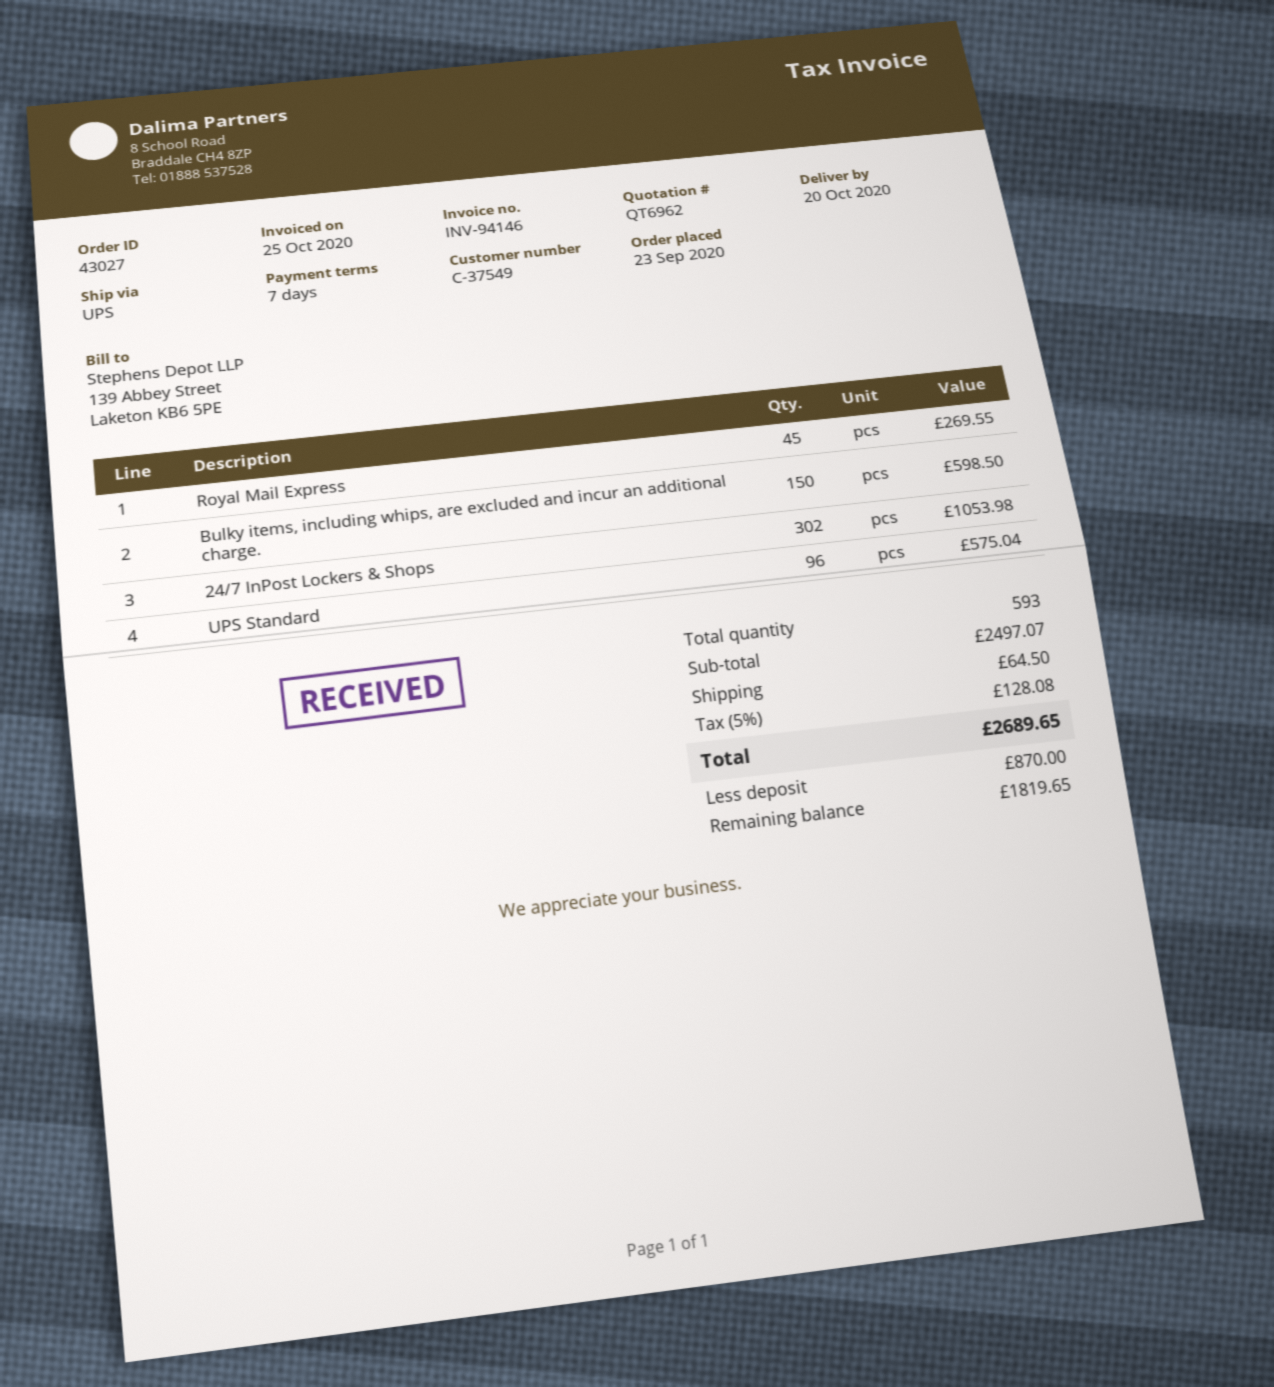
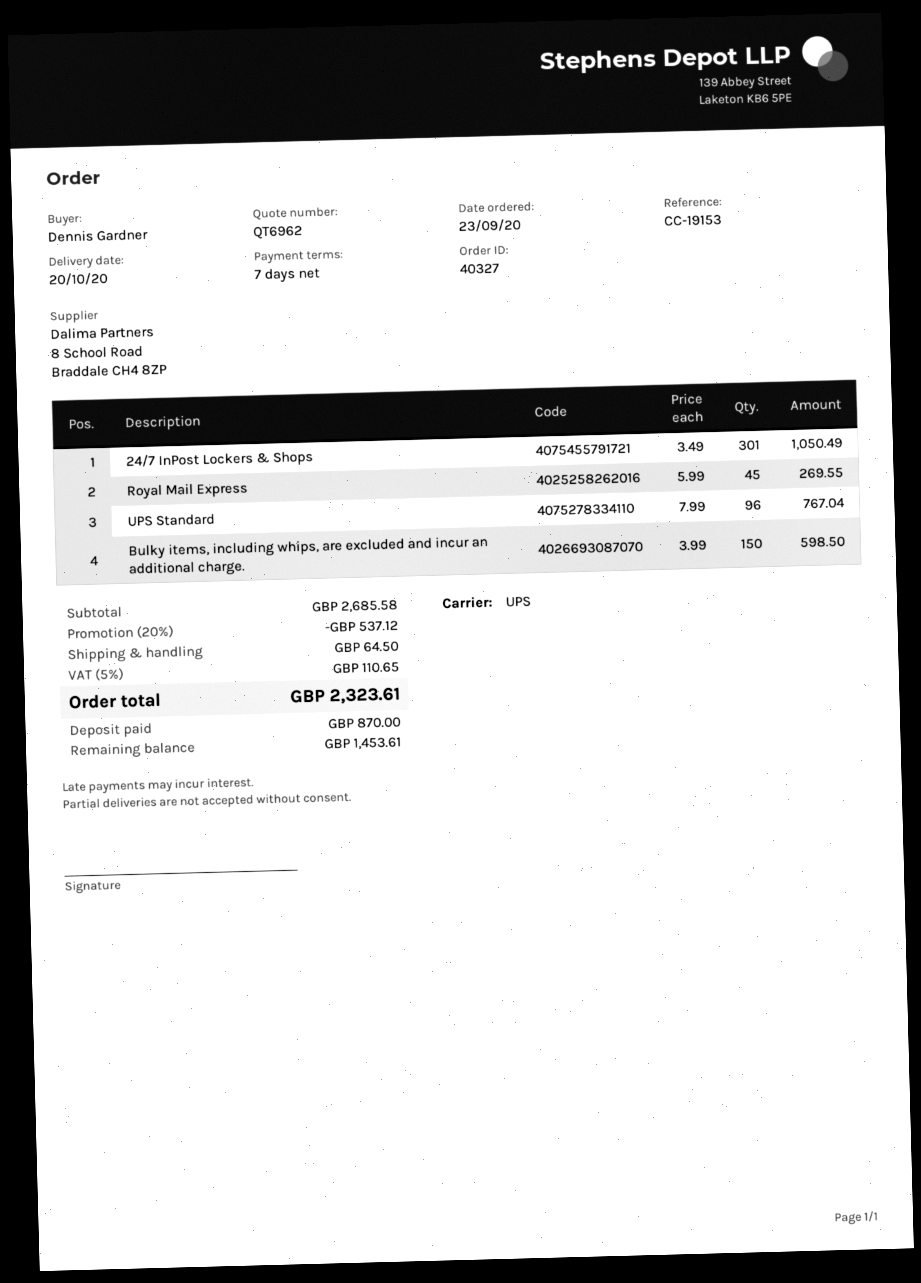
order number: 43027 -> 40327
24/7 InPost Lockers & Shops: 302 for 1053.98 -> 301 for 1050.49
UPS Standard: 96 for 575.04 -> 96 for 767.04
subtotal: 2497.07 -> 2685.58
discount: none -> 20% = 537.12
tax: 5% = 128.08 -> 5% = 110.65
total: 2689.65 -> 2323.61
balance: 1819.65 -> 1453.61

